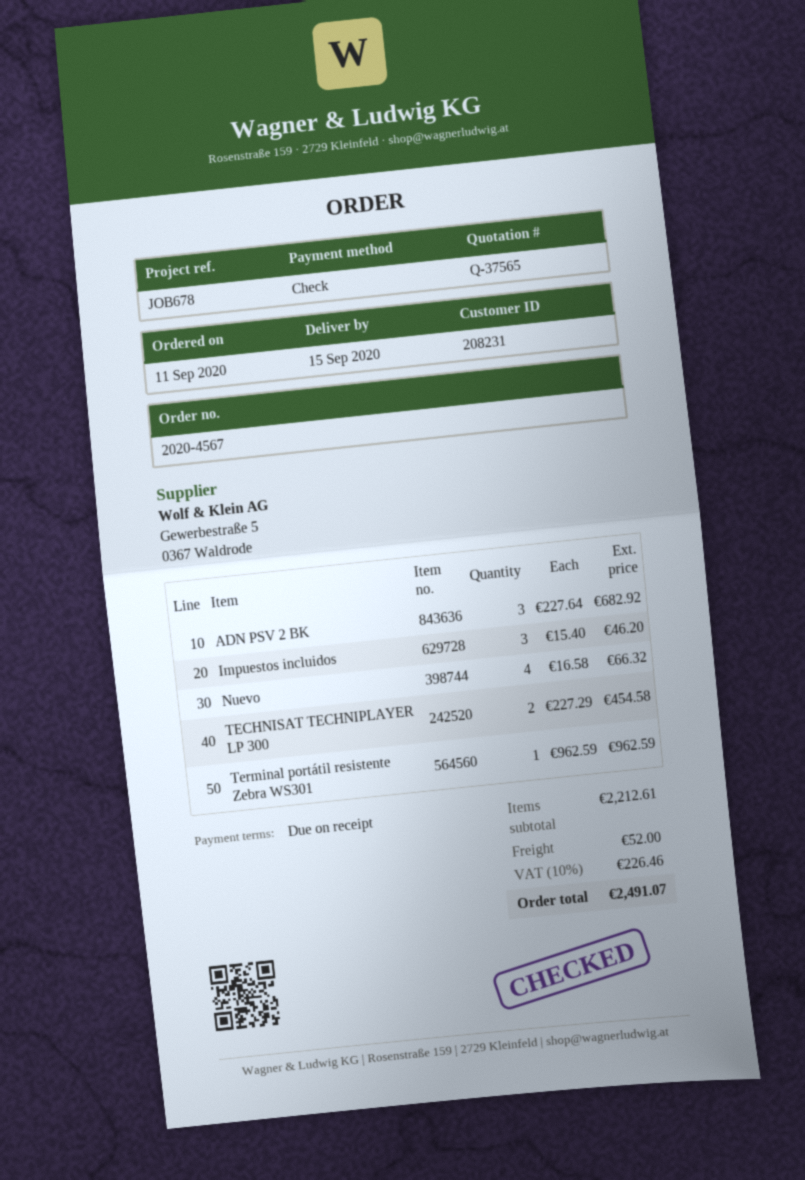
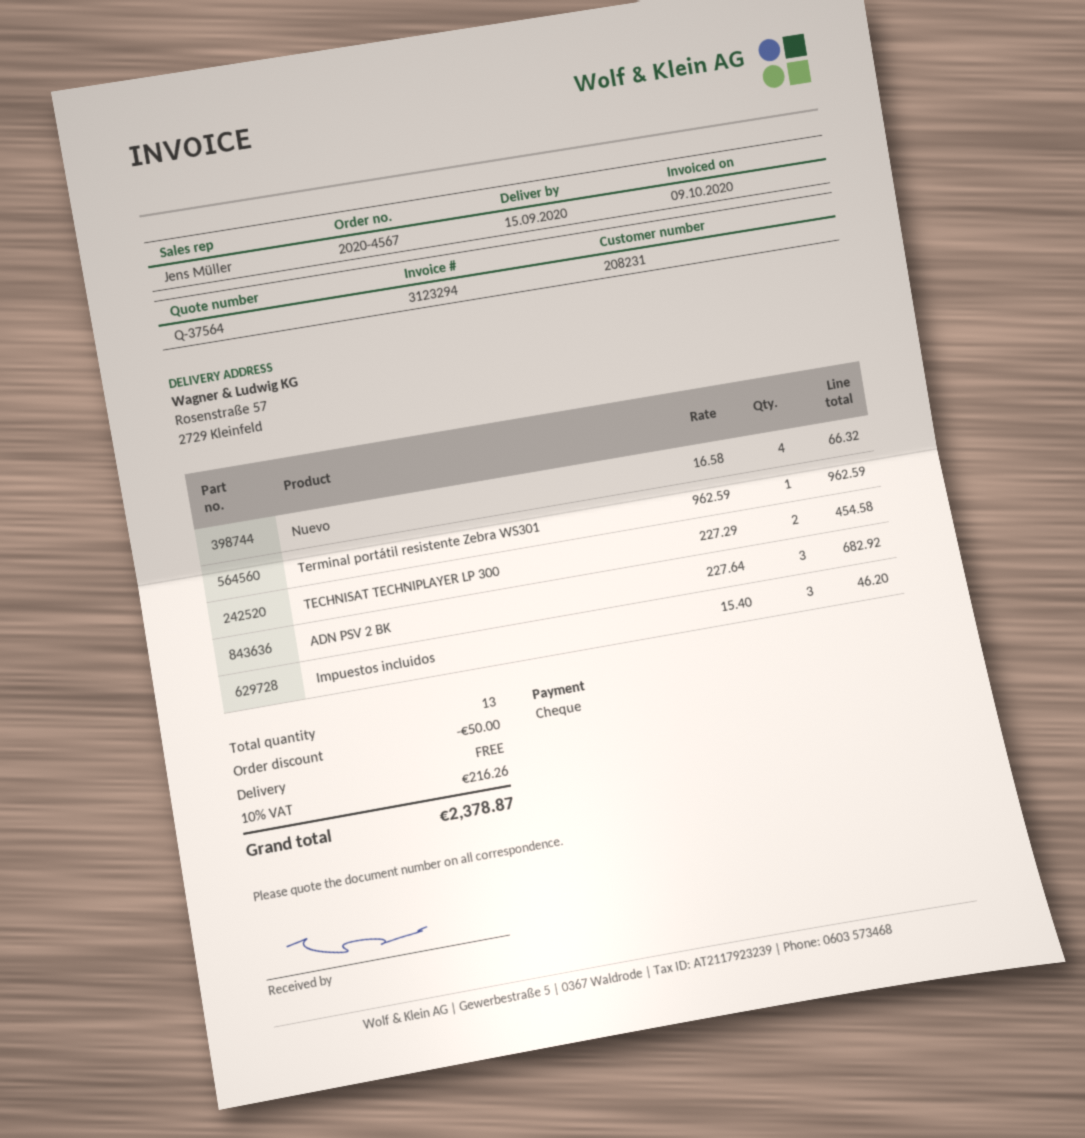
quote number: Q-37565 -> Q-37564
discount: none -> 50.00
shipping: 52.00 -> 0.00
tax: 10% = 226.46 -> 10% = 216.26
total: 2491.07 -> 2378.87

